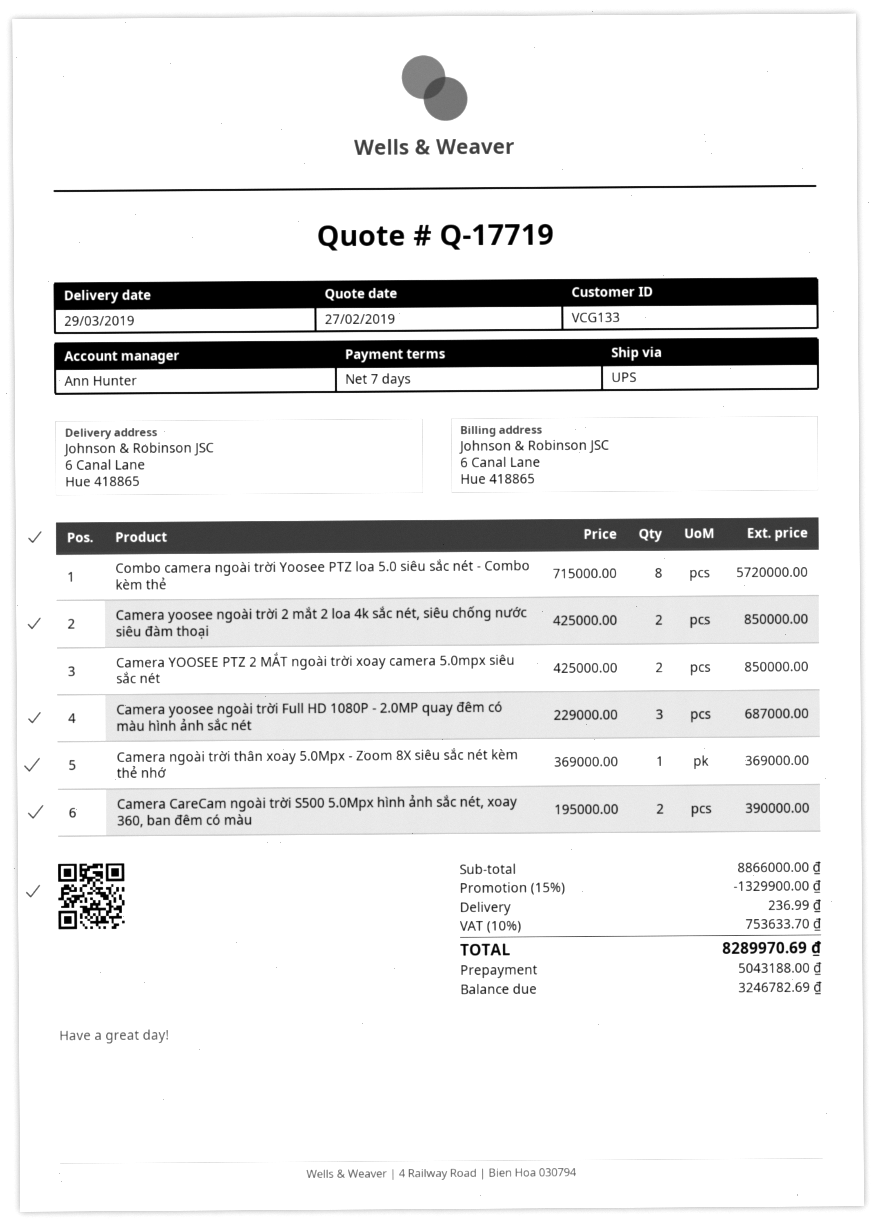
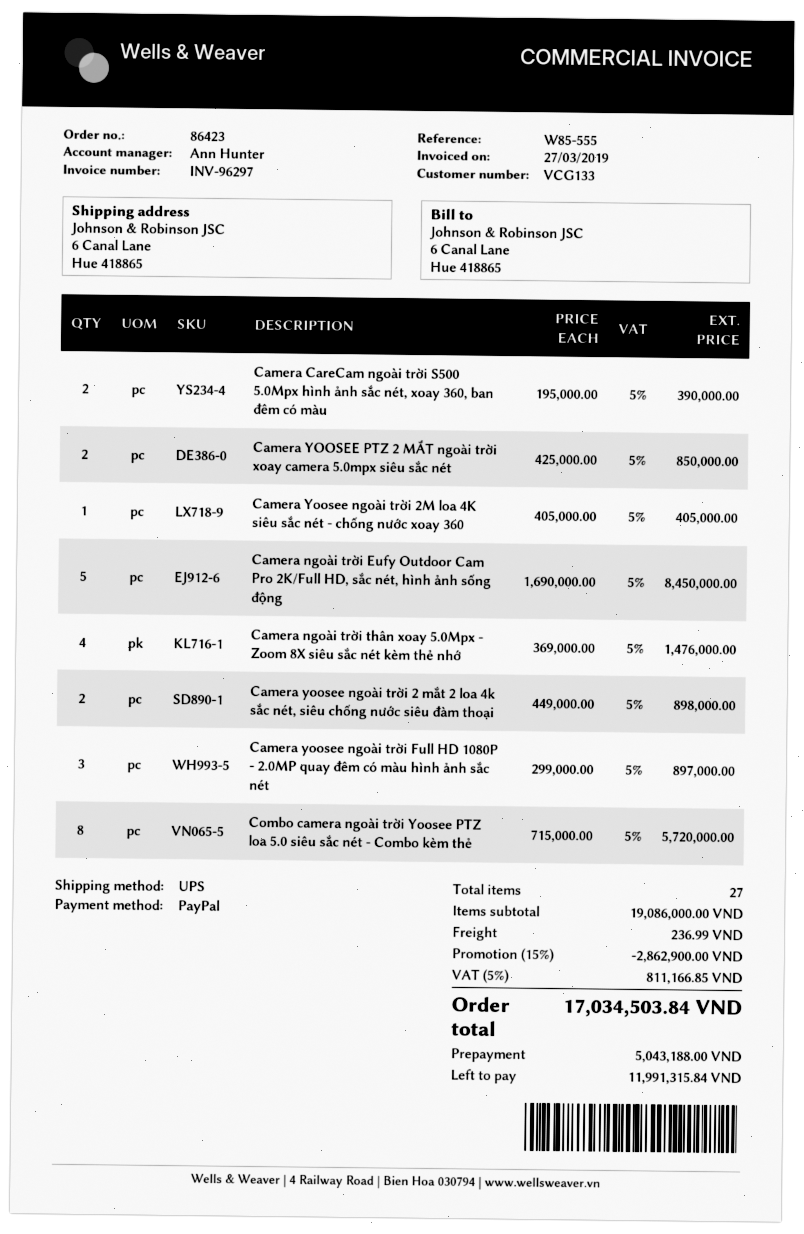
Camera yoosee ngoài trời 2 mắt 2 loa 4k sắc nét, siêu chống nước siêu đàm thoại: 2 x 425000.00 = 850000.00 -> 2 x 449000.00 = 898000.00
Camera yoosee ngoài trời Full HD 1080P - 2.0MP quay đêm có màu hình ảnh sắc nét: 3 x 229000.00 = 687000.00 -> 3 x 299000.00 = 897000.00
Camera ngoài trời thân xoay 5.0Mpx - Zoom 8X siêu sắc nét kèm thẻ nhớ: 1 x 369000.00 = 369000.00 -> 4 x 369000.00 = 1476000.00
Camera Yoosee ngoài trời 2M loa 4K siêu sắc nét - chống nước xoay 360: none -> 1 x 405000.00 = 405000.00
Camera ngoài trời Eufy Outdoor Cam Pro 2K/Full HD, sắc nét, hình ảnh sống động: none -> 5 x 1690000.00 = 8450000.00
subtotal: 8866000.00 -> 19086000.00
discount: 15% = 1329900.00 -> 15% = 2862900.00
tax: 10% = 753633.70 -> 5% = 811166.85
total: 8289970.69 -> 17034503.84
balance: 3246782.69 -> 11991315.84

